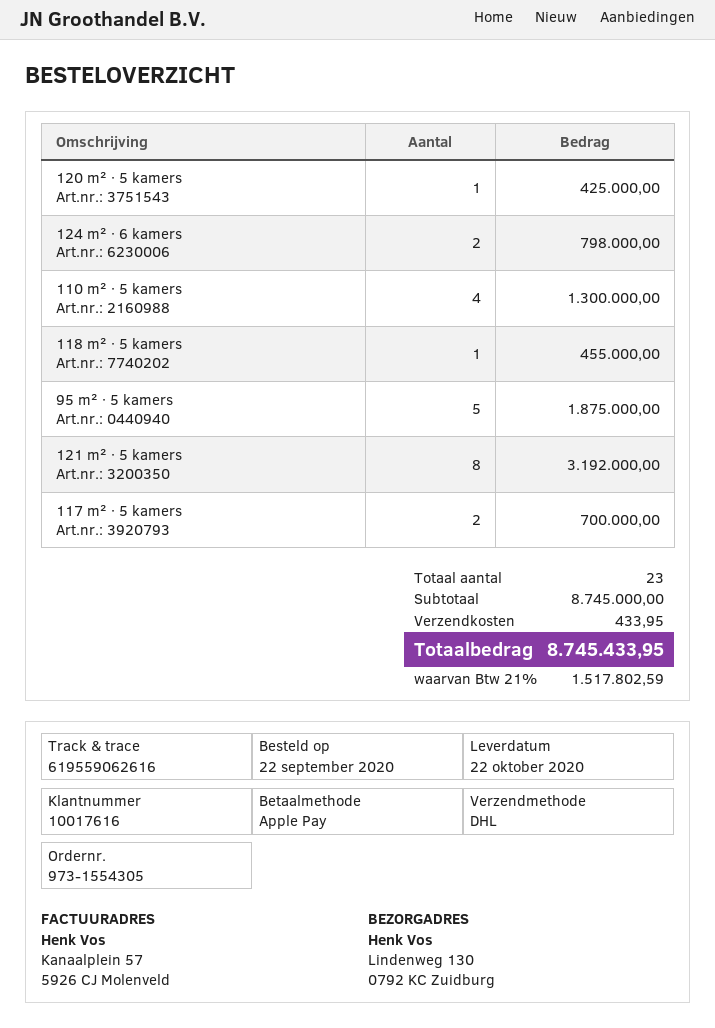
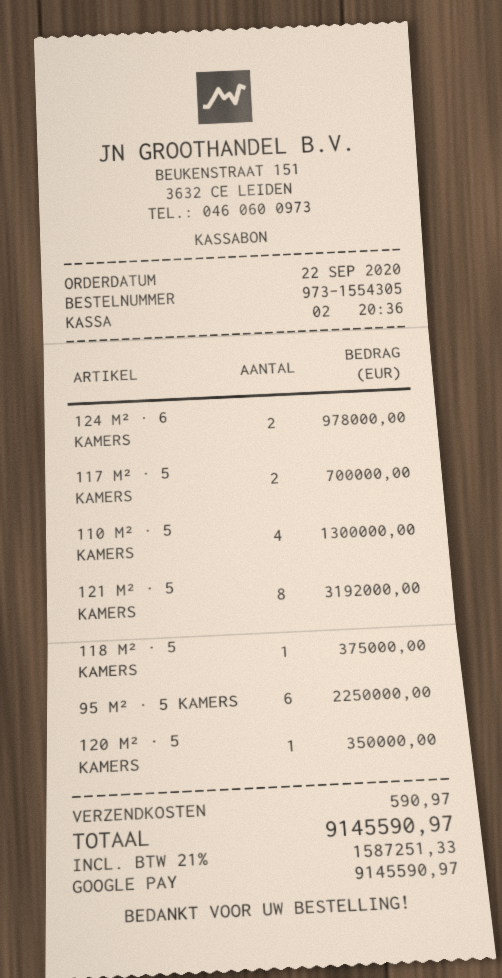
payment method: Apple Pay -> Google Pay
120 m² · 5 kamers: 1 for 425000.00 -> 1 for 350000.00
124 m² · 6 kamers: 2 for 798000.00 -> 2 for 978000.00
118 m² · 5 kamers: 1 for 455000.00 -> 1 for 375000.00
95 m² · 5 kamers: 5 for 1875000.00 -> 6 for 2250000.00
shipping: 433.95 -> 590.97
tax: 21% = 1517802.59 -> 21% = 1587251.33
total: 8745433.95 -> 9145590.97

